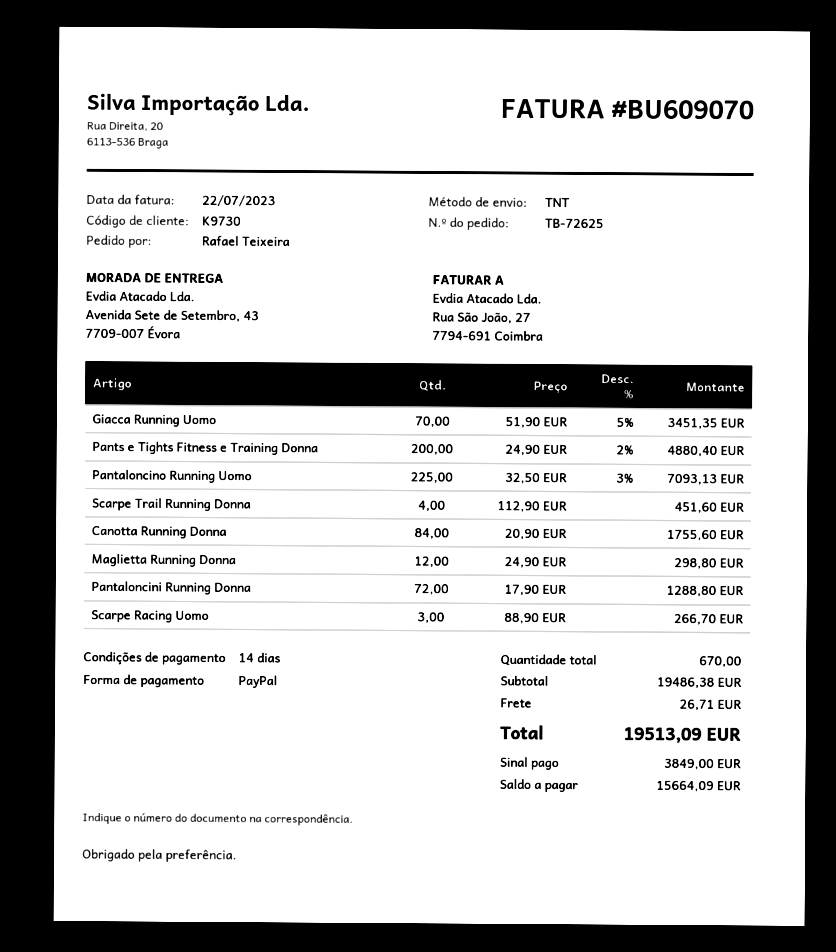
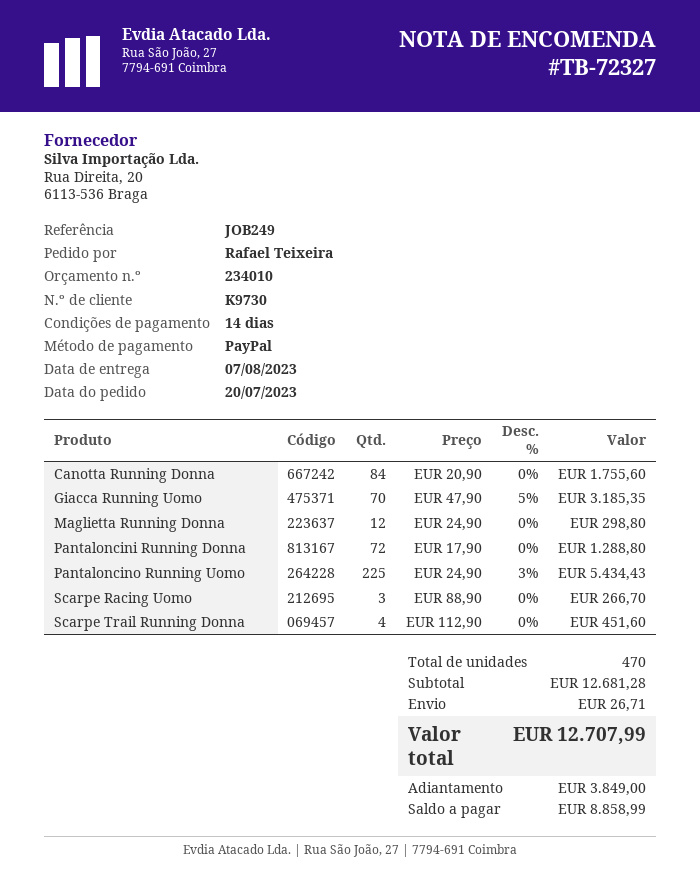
order number: TB-72625 -> TB-72327
Giacca Running Uomo: 70 x 51.90 - 5% = 3451.35 -> 70 x 47.90 - 5% = 3185.35
Pants e Tights Fitness e Training Donna: 200 x 24.90 - 2% = 4880.40 -> none
Pantaloncino Running Uomo: 225 x 32.50 - 3% = 7093.13 -> 225 x 24.90 - 3% = 5434.43
total quantity: 670 -> 470
subtotal: 19486.38 -> 12681.28
total: 19513.09 -> 12707.99
balance: 15664.09 -> 8858.99

